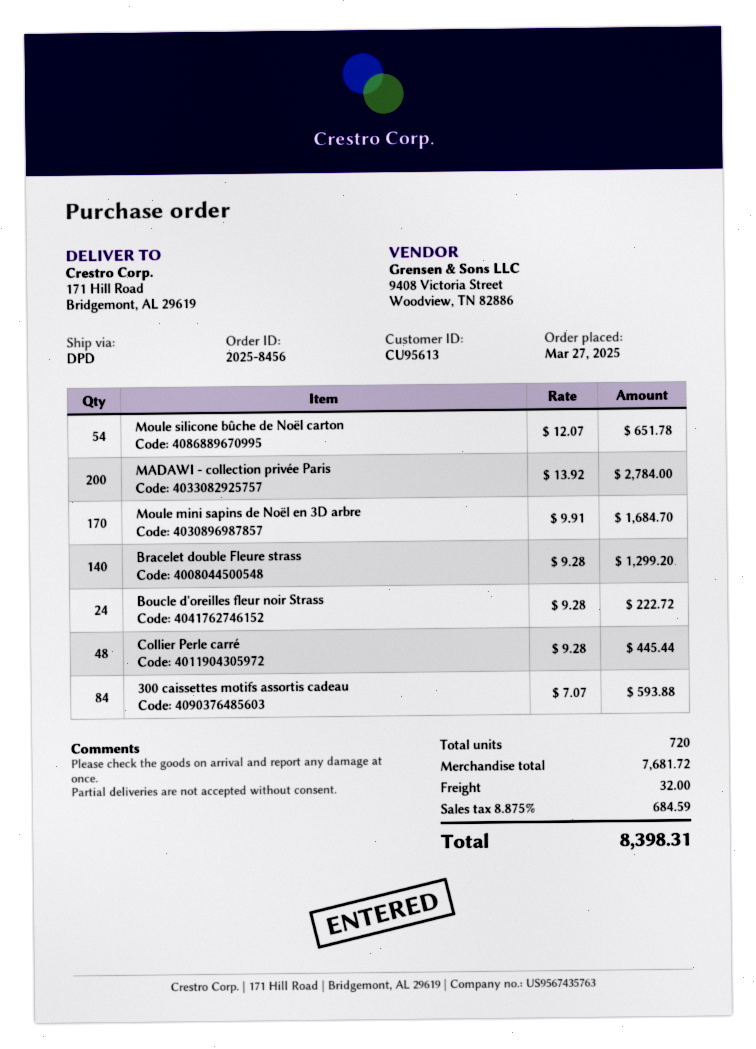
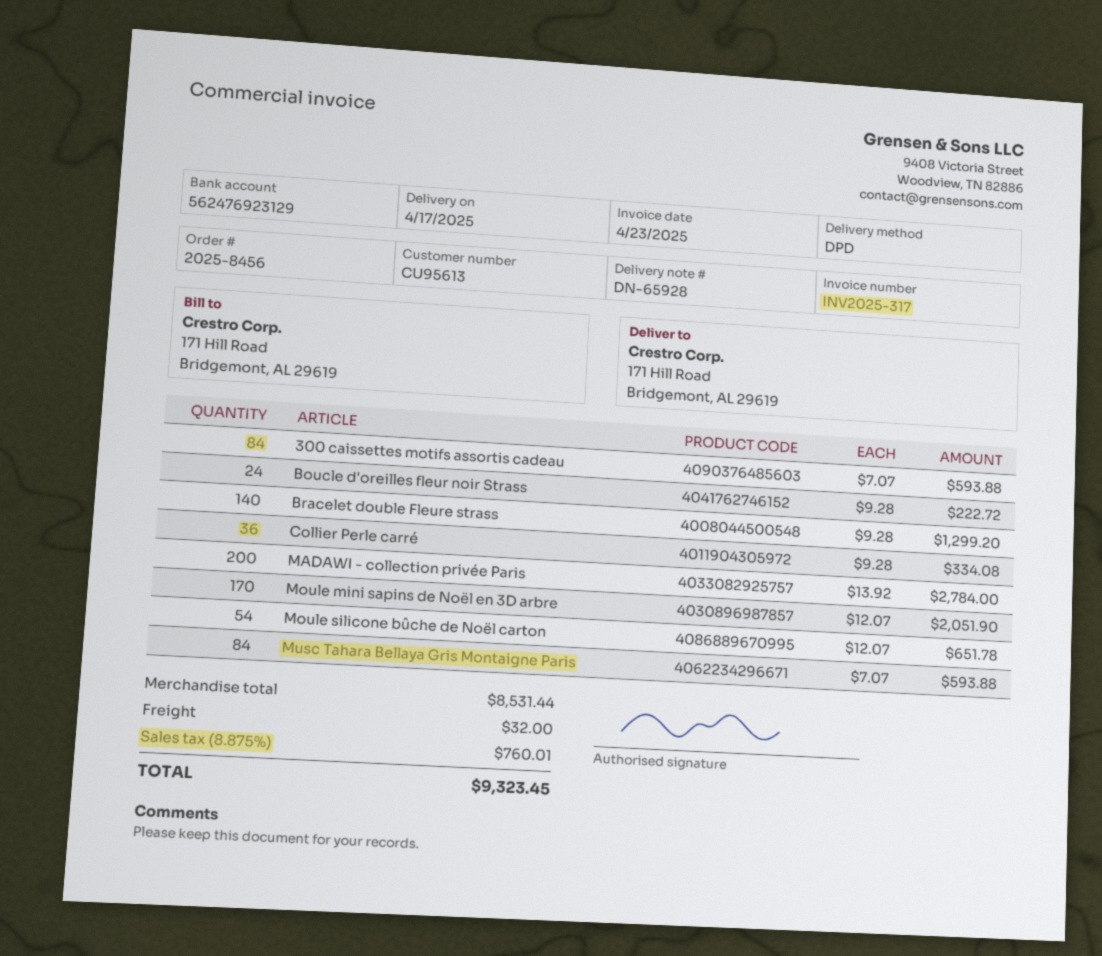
Moule mini sapins de Noël en 3D arbre: 170 x 9.91 = 1684.70 -> 170 x 12.07 = 2051.90
Collier Perle carré: 48 x 9.28 = 445.44 -> 36 x 9.28 = 334.08
Musc Tahara Bellaya Gris Montaigne Paris: none -> 84 x 7.07 = 593.88
subtotal: 7681.72 -> 8531.44
tax: 8.875% = 684.59 -> 8.875% = 760.01
total: 8398.31 -> 9323.45

